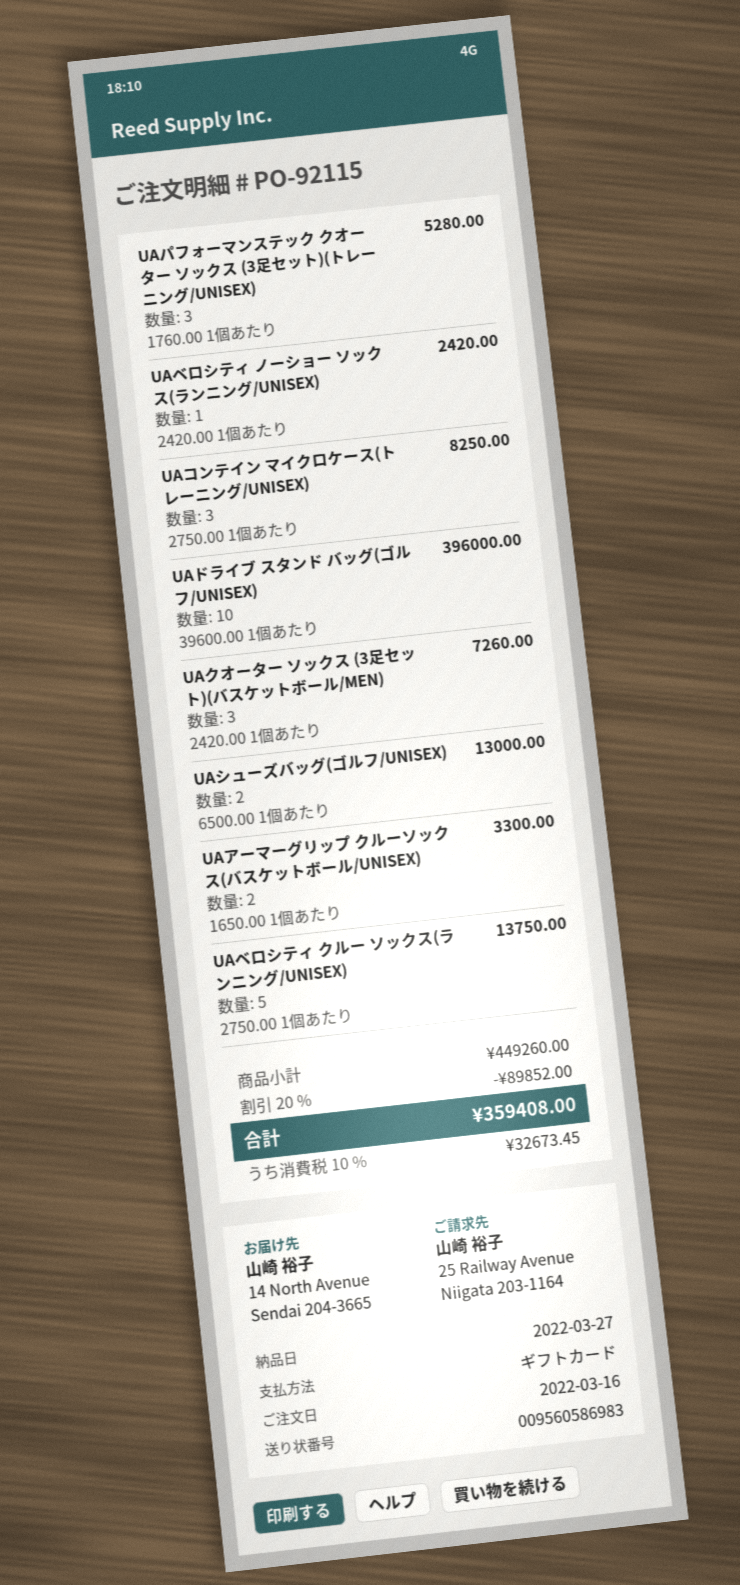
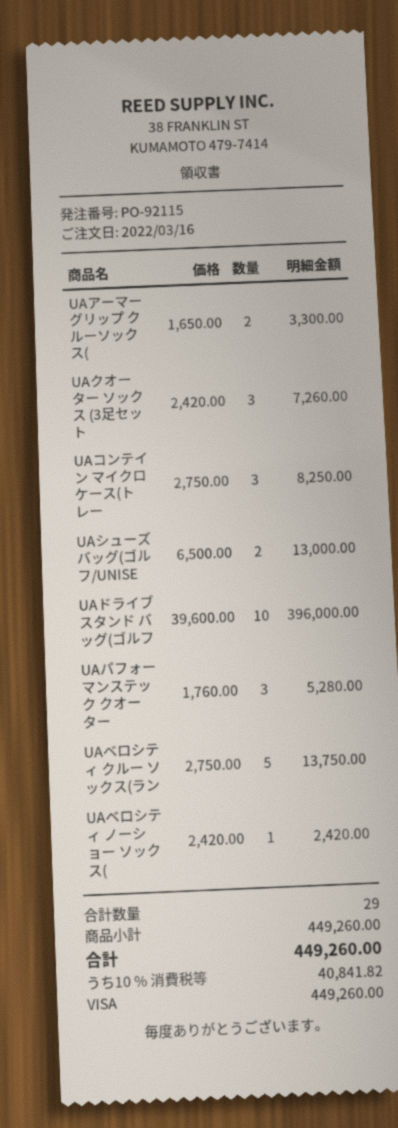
payment method: gift card -> Visa
discount: 20% = 89852.00 -> none
tax: 10% = 32673.45 -> 10% = 40841.82
total: 359408.00 -> 449260.00

